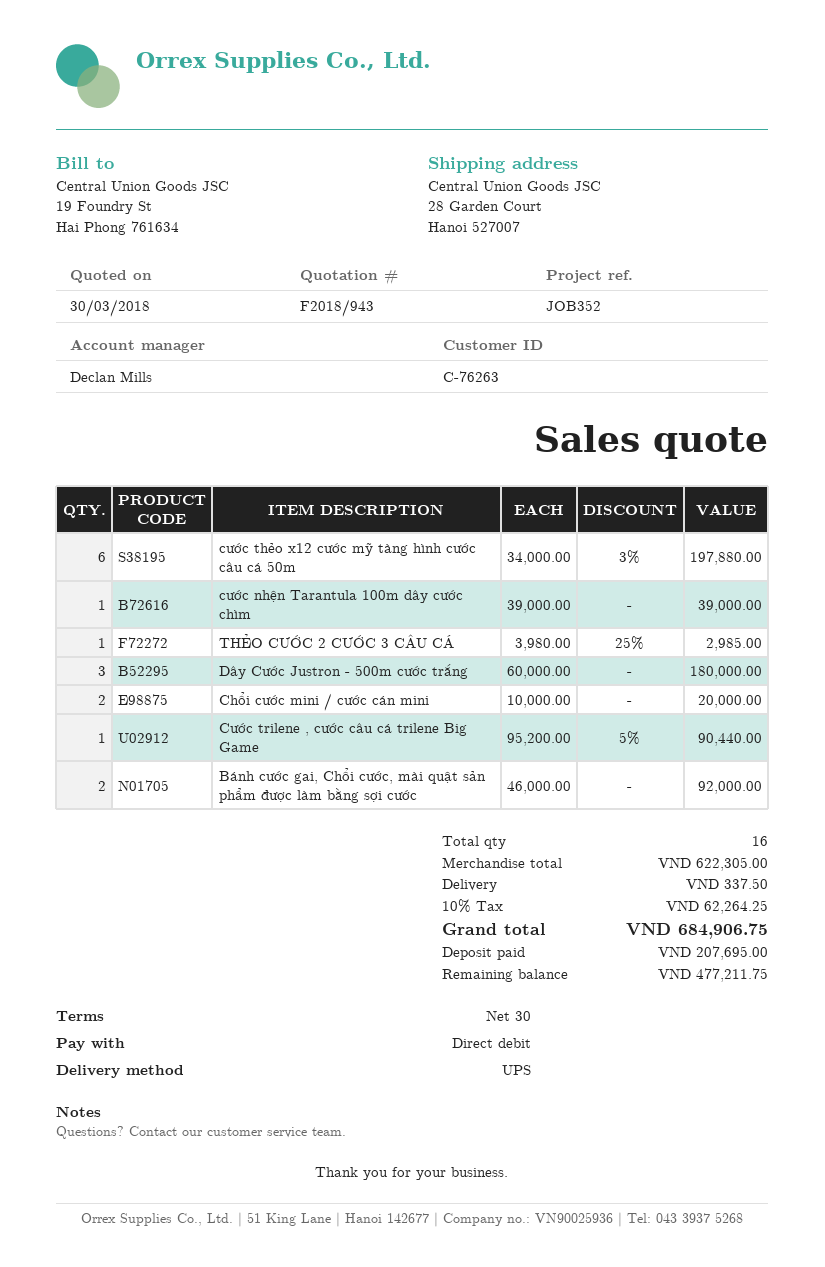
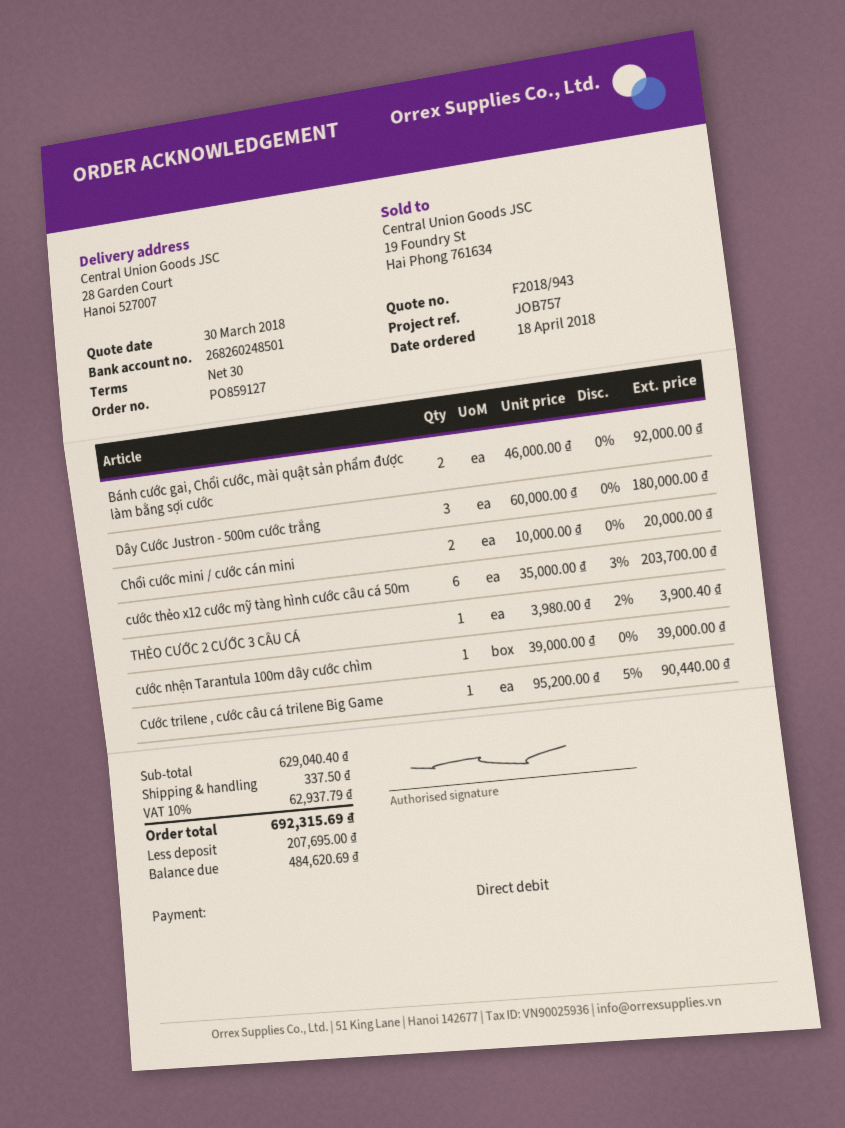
reference: JOB352 -> JOB757
cước thẻo x12 cước mỹ tàng hình cước câu cá 50m: 6 x 34000.00 - 3% = 197880.00 -> 6 x 35000.00 - 3% = 203700.00
THẺO CƯỚC 2 CƯỚC 3 CÂU CÁ: 1 x 3980.00 - 25% = 2985.00 -> 1 x 3980.00 - 2% = 3900.40
subtotal: 622305.00 -> 629040.40
tax: 10% = 62264.25 -> 10% = 62937.79
total: 684906.75 -> 692315.69
balance: 477211.75 -> 484620.69

